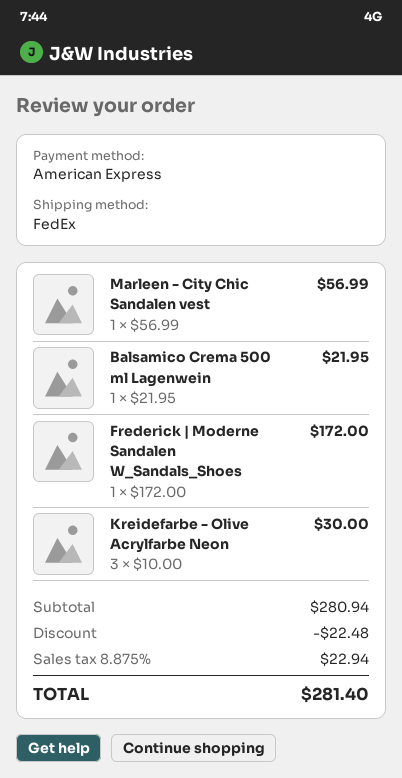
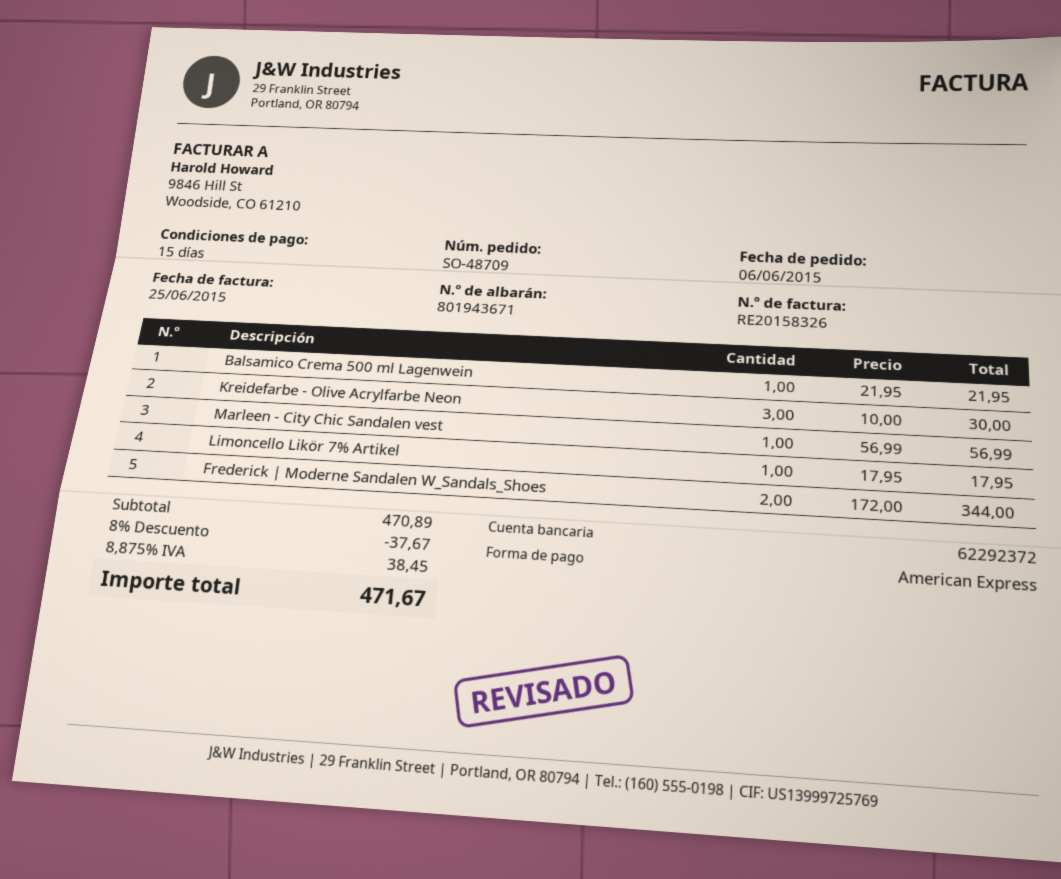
Frederick | Moderne Sandalen W_Sandals_Shoes: 1 x 172.00 = 172.00 -> 2 x 172.00 = 344.00
Limoncello Likör 7% Artikel: none -> 1 x 17.95 = 17.95
subtotal: 280.94 -> 470.89
discount: 22.48 -> 37.67
tax: 8.875% = 22.94 -> 8.875% = 38.45
total: 281.40 -> 471.67

